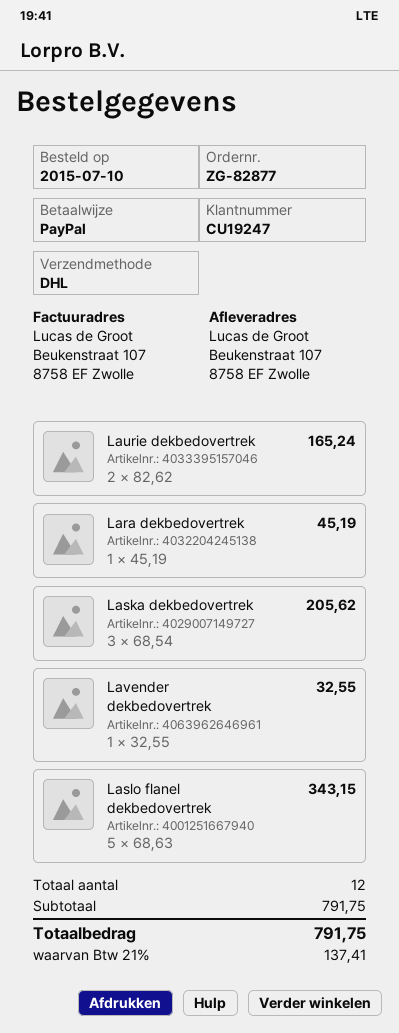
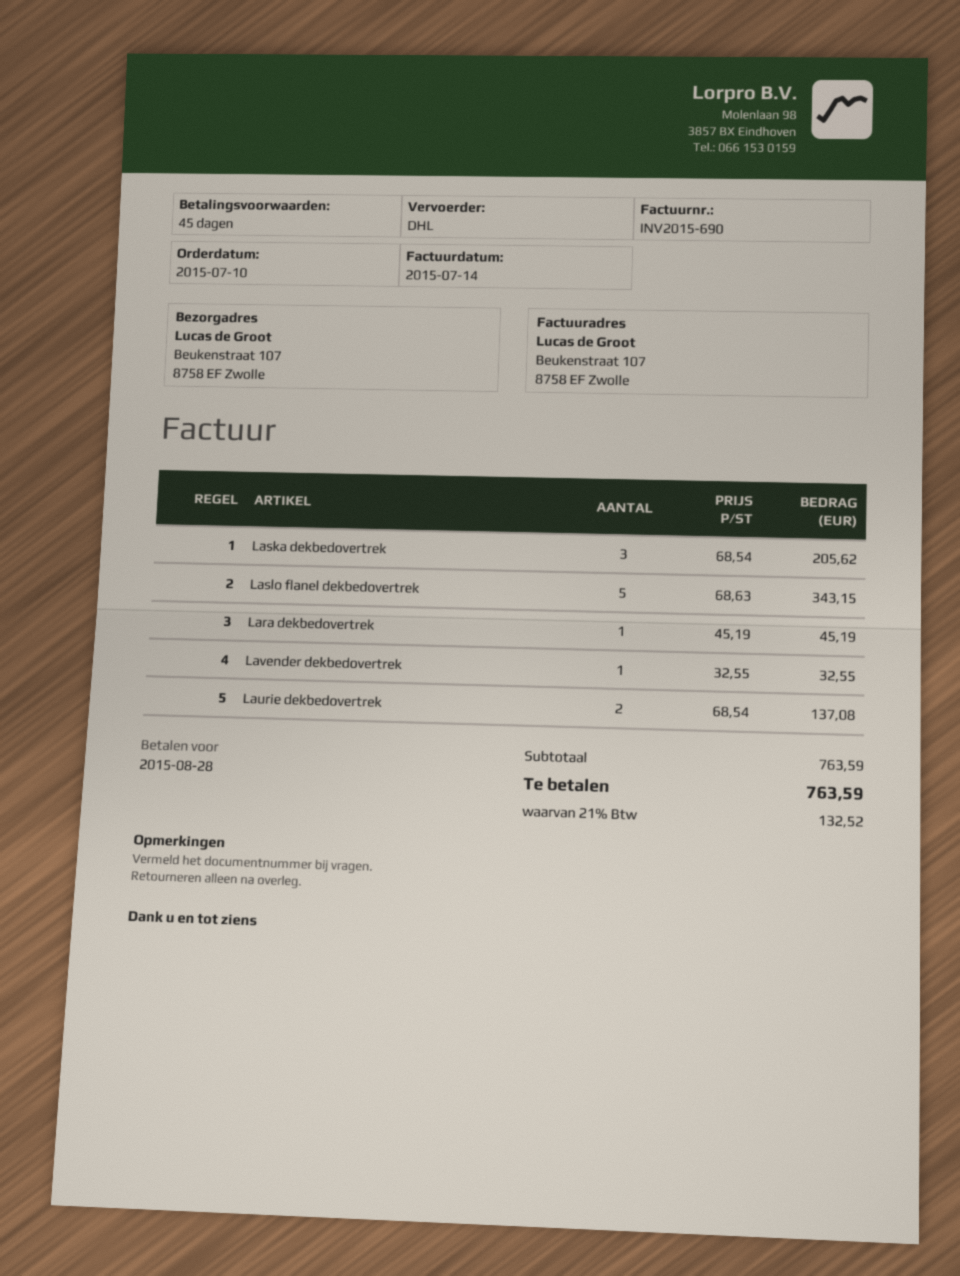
Laurie dekbedovertrek: 2 x 82.62 = 165.24 -> 2 x 68.54 = 137.08
subtotal: 791.75 -> 763.59
tax: 21% = 137.41 -> 21% = 132.52
total: 791.75 -> 763.59

